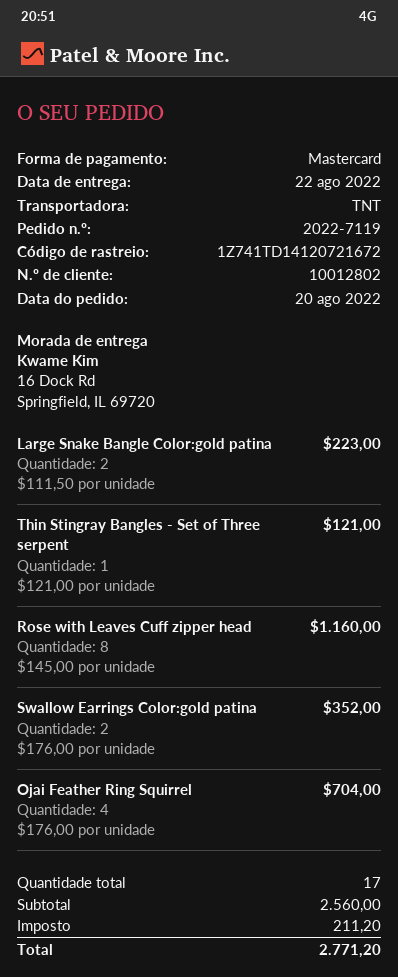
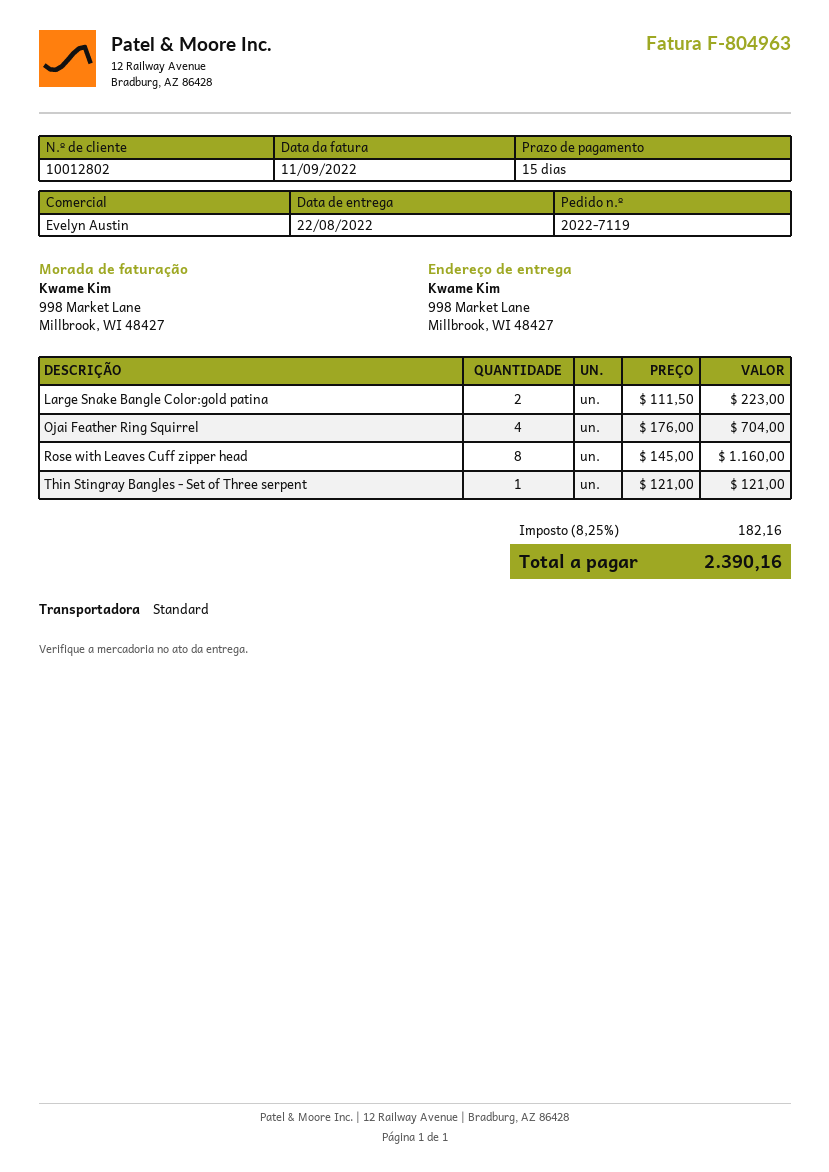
shipping method: TNT -> standard
ship to: 16 Dock Rd, Springfield, IL 69720 -> 998 Market Lane, Millbrook, WI 48427
Swallow Earrings Color:gold patina: 2 x 176.00 = 352.00 -> none
tax: 211.20 -> 182.16
total: 2771.20 -> 2390.16

